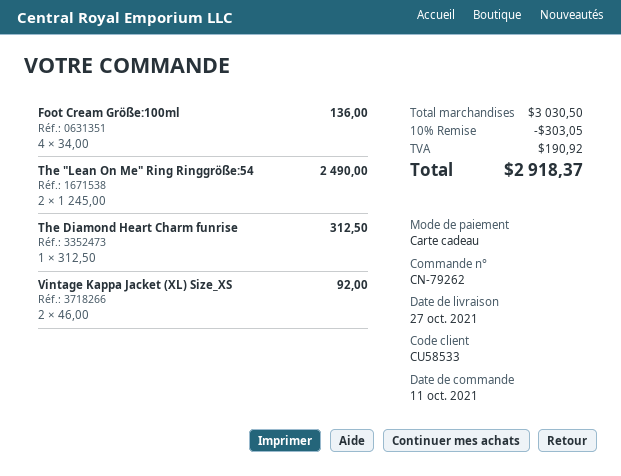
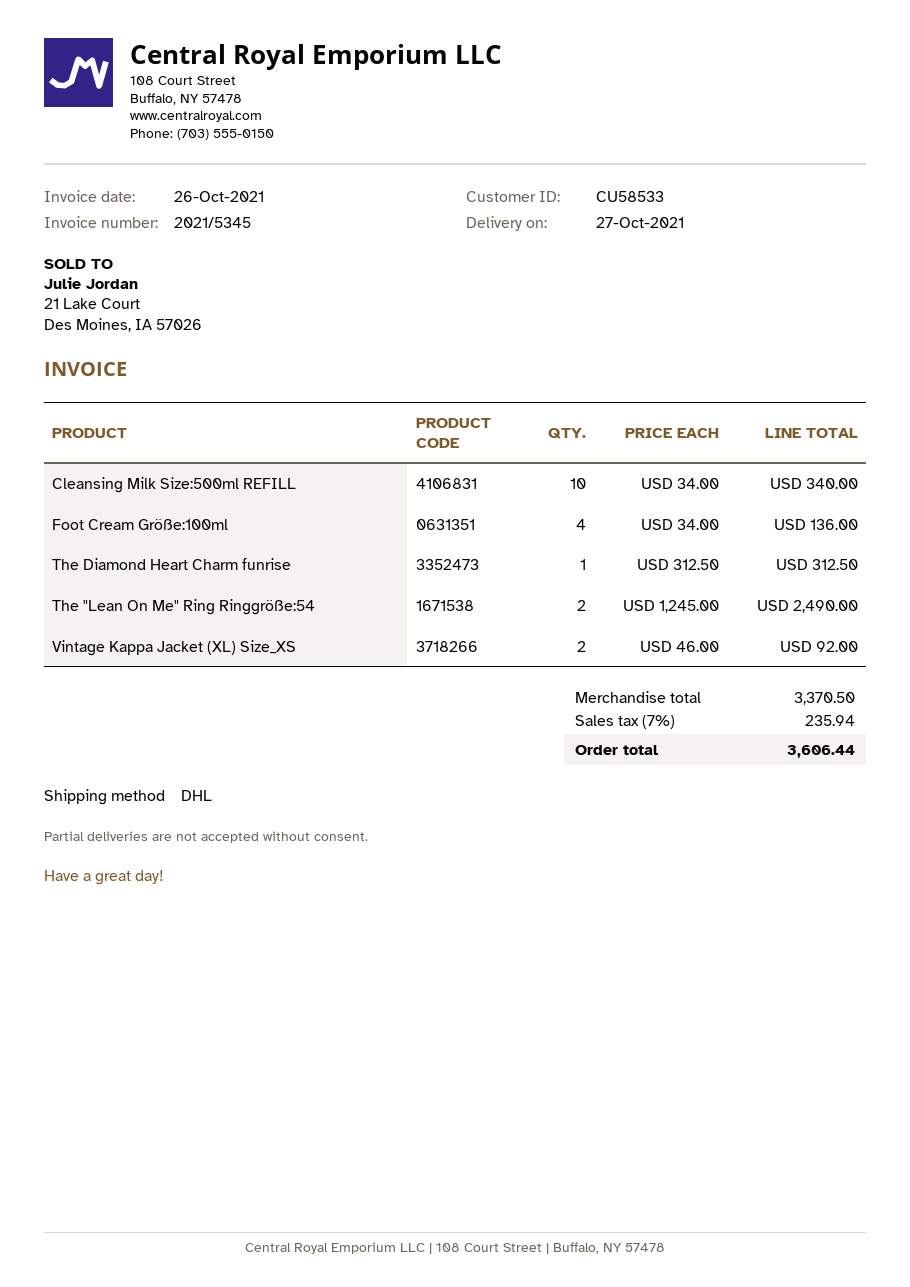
Cleansing Milk Size:500ml REFILL: none -> 10 x 34.00 = 340.00
subtotal: 3030.50 -> 3370.50
discount: 10% = 303.05 -> none
tax: 190.92 -> 235.94
total: 2918.37 -> 3606.44

